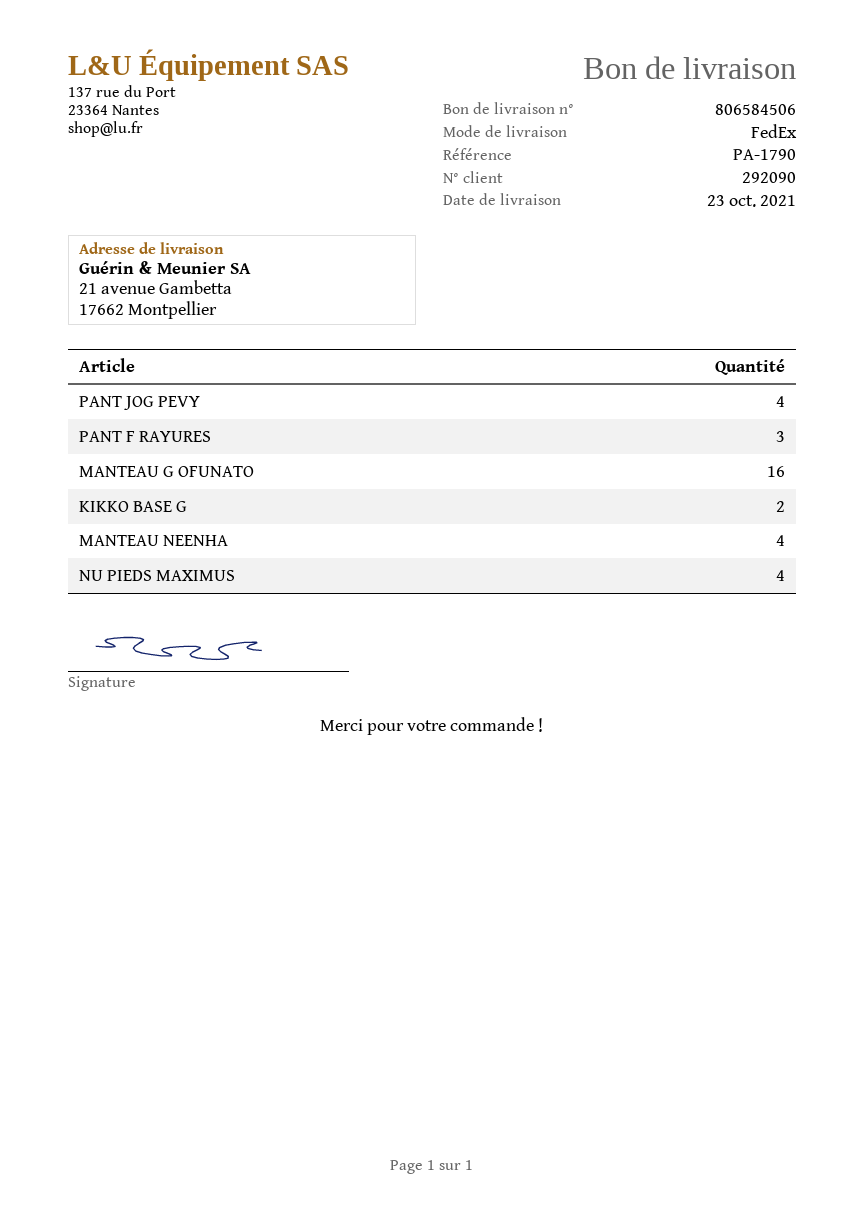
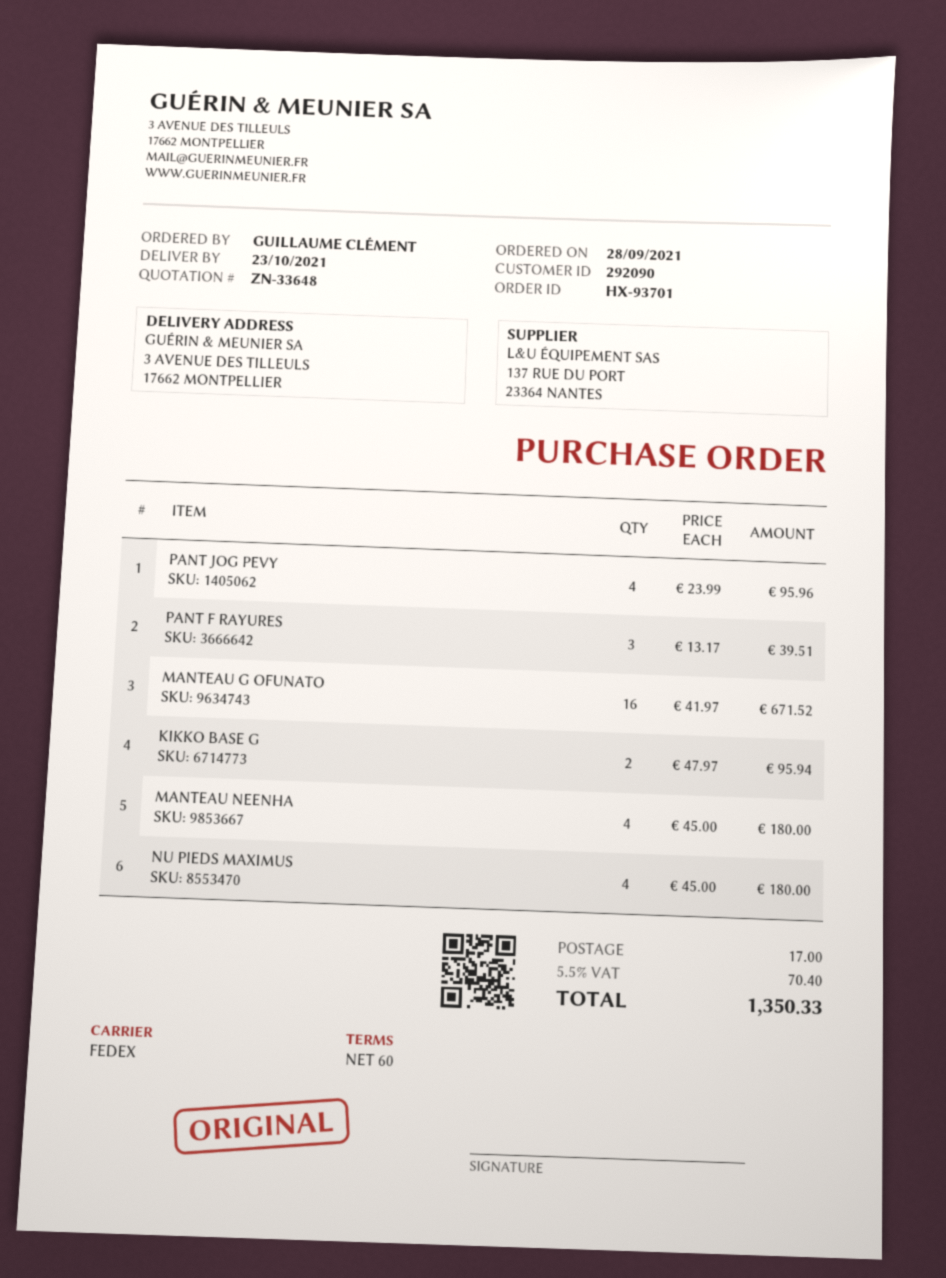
ship to: 21 avenue Gambetta, 17662 Montpellier -> 3 AVENUE DES TILLEULS, 17662 MONTPELLIER

